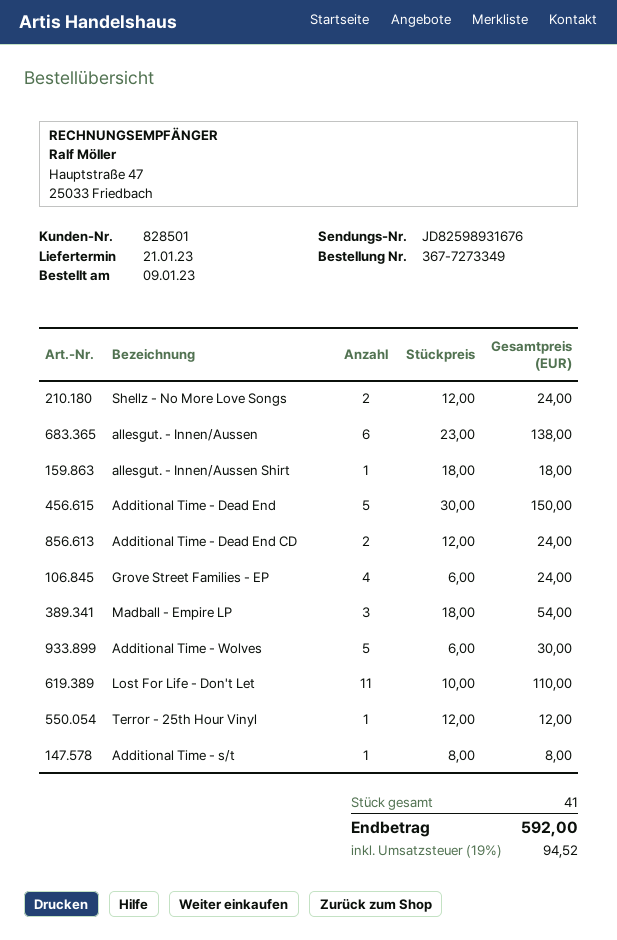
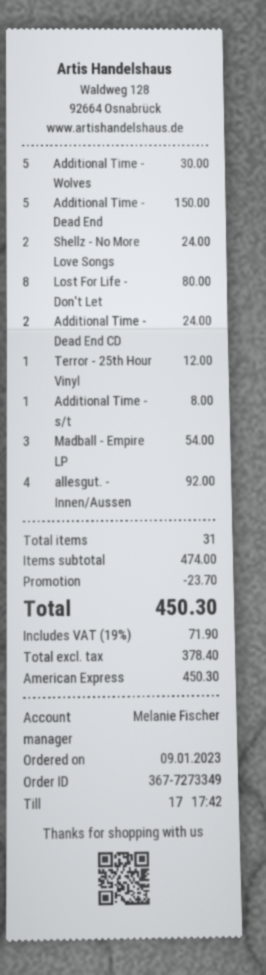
allesgut. - Innen/Aussen: 6 for 138.00 -> 4 for 92.00
allesgut. - Innen/Aussen Shirt: 1 for 18.00 -> none
Grove Street Families - EP: 4 for 24.00 -> none
Lost For Life - Don't Let: 11 for 110.00 -> 8 for 80.00
total quantity: 41 -> 31
discount: none -> 23.70
tax: 19% = 94.52 -> 19% = 71.90
total: 592.00 -> 450.30

